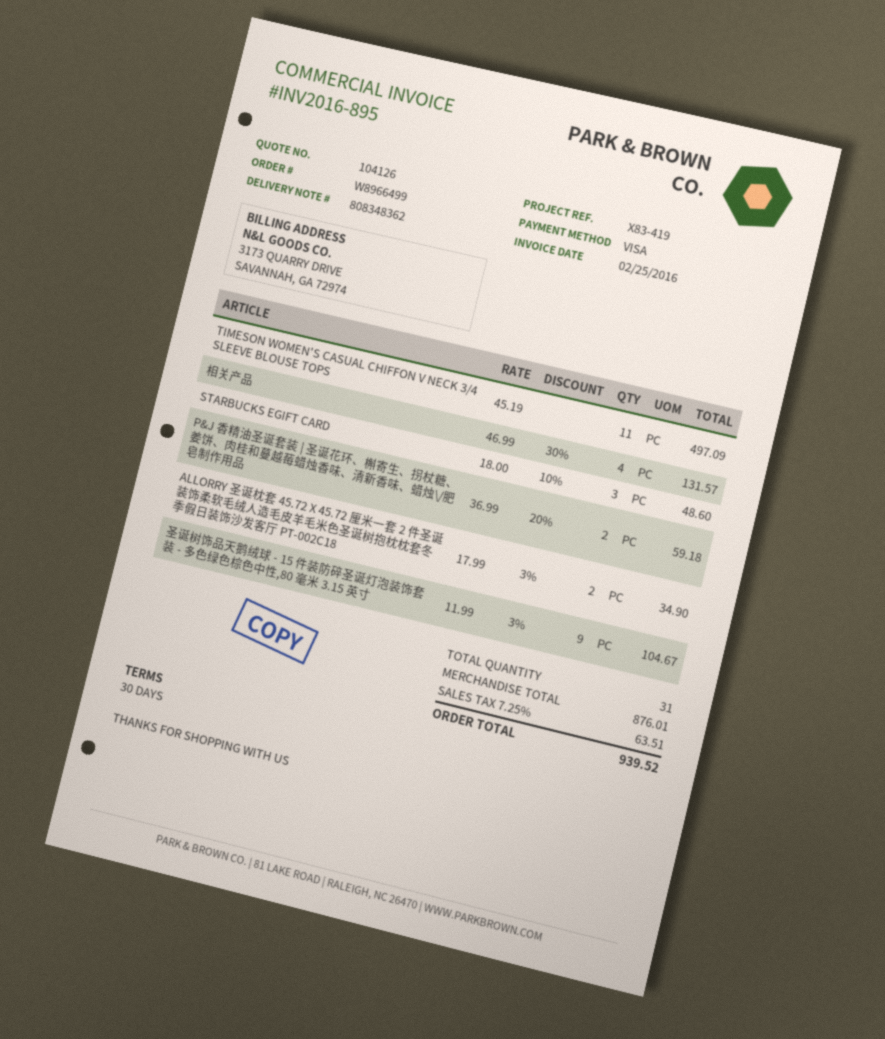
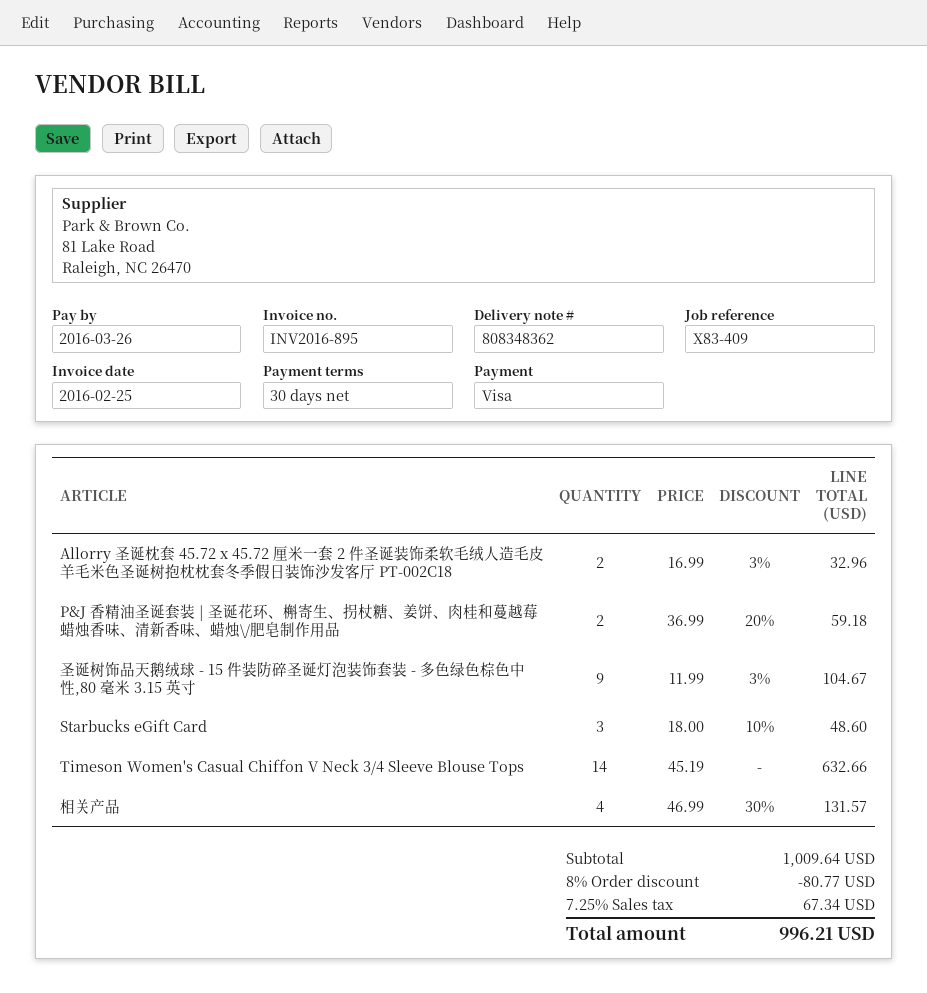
reference: X83-419 -> X83-409
TIMESON WOMEN'S CASUAL CHIFFON V NECK 3/4 SLEEVE BLOUSE TOPS: 11 x 45.19 = 497.09 -> 14 x 45.19 = 632.66
ALLORRY 圣诞枕套 45.72 X 45.72 厘米一套 2 件圣诞装饰柔软毛绒人造毛皮羊毛米色圣诞树抱枕枕套冬季假日装饰沙发客厅 PT-002C18: 2 x 17.99 - 3% = 34.90 -> 2 x 16.99 - 3% = 32.96
subtotal: 876.01 -> 1009.64
discount: none -> 8% = 80.77
tax: 7.25% = 63.51 -> 7.25% = 67.34
total: 939.52 -> 996.21

